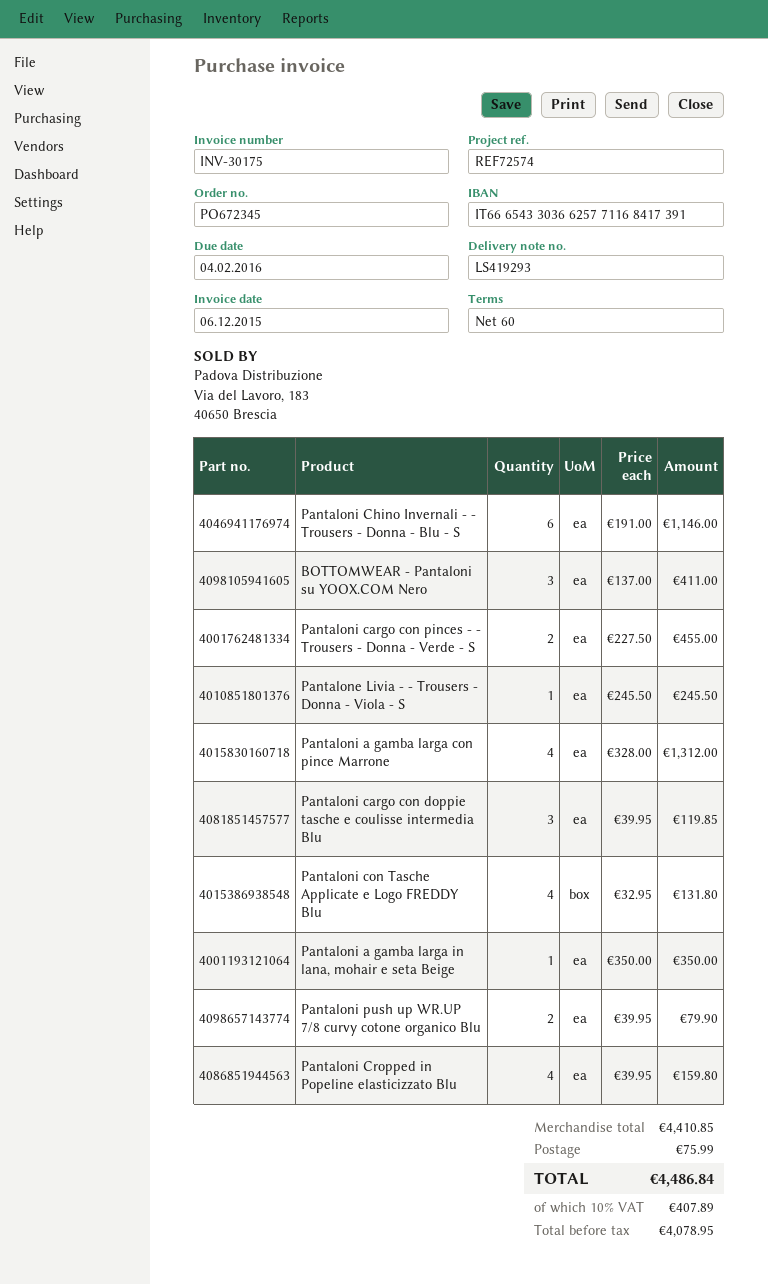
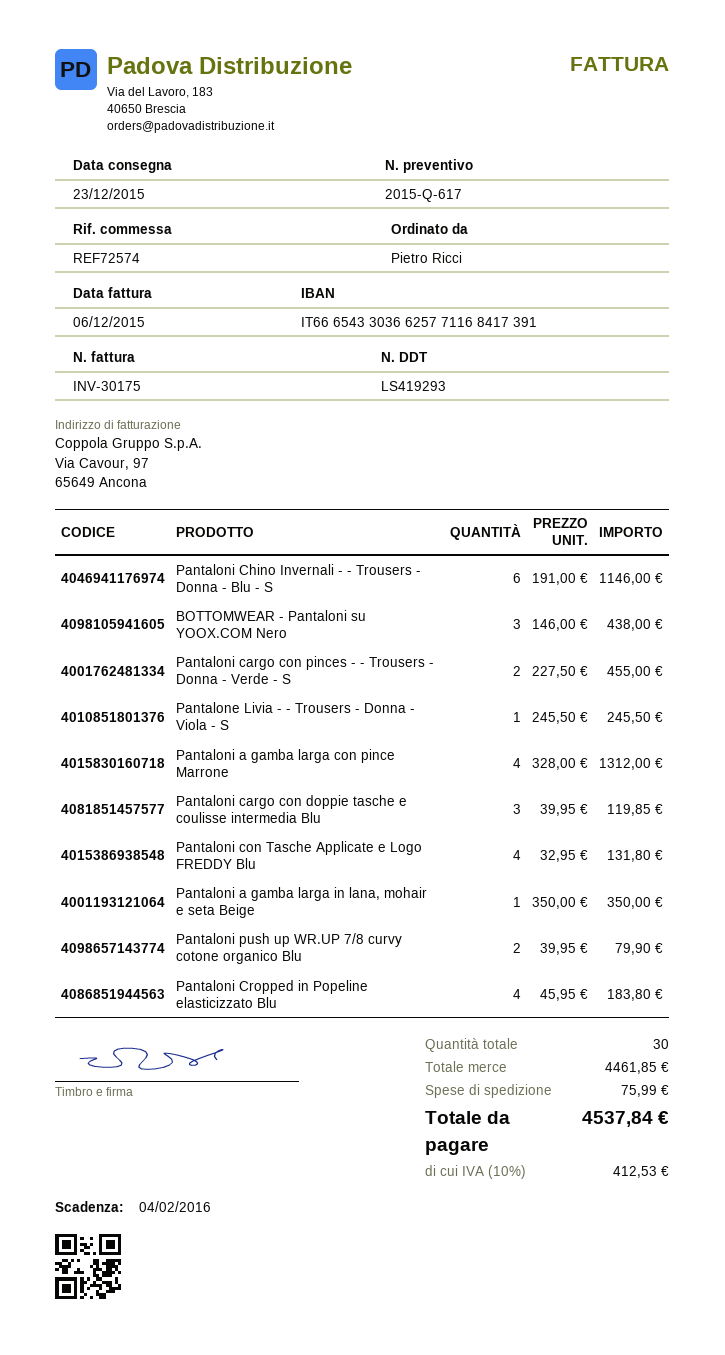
BOTTOMWEAR - Pantaloni su YOOX.COM Nero: 3 x 137.00 = 411.00 -> 3 x 146.00 = 438.00
Pantaloni Cropped in Popeline elasticizzato Blu: 4 x 39.95 = 159.80 -> 4 x 45.95 = 183.80
subtotal: 4410.85 -> 4461.85
tax: 10% = 407.89 -> 10% = 412.53
total: 4486.84 -> 4537.84

